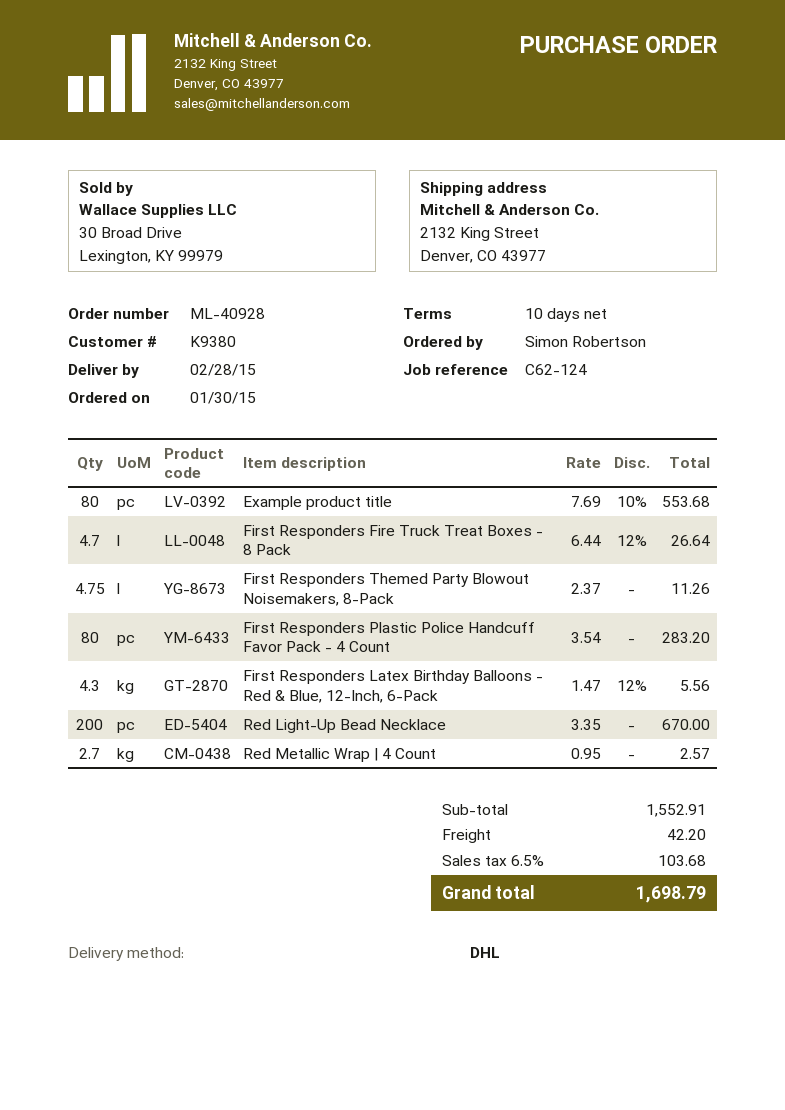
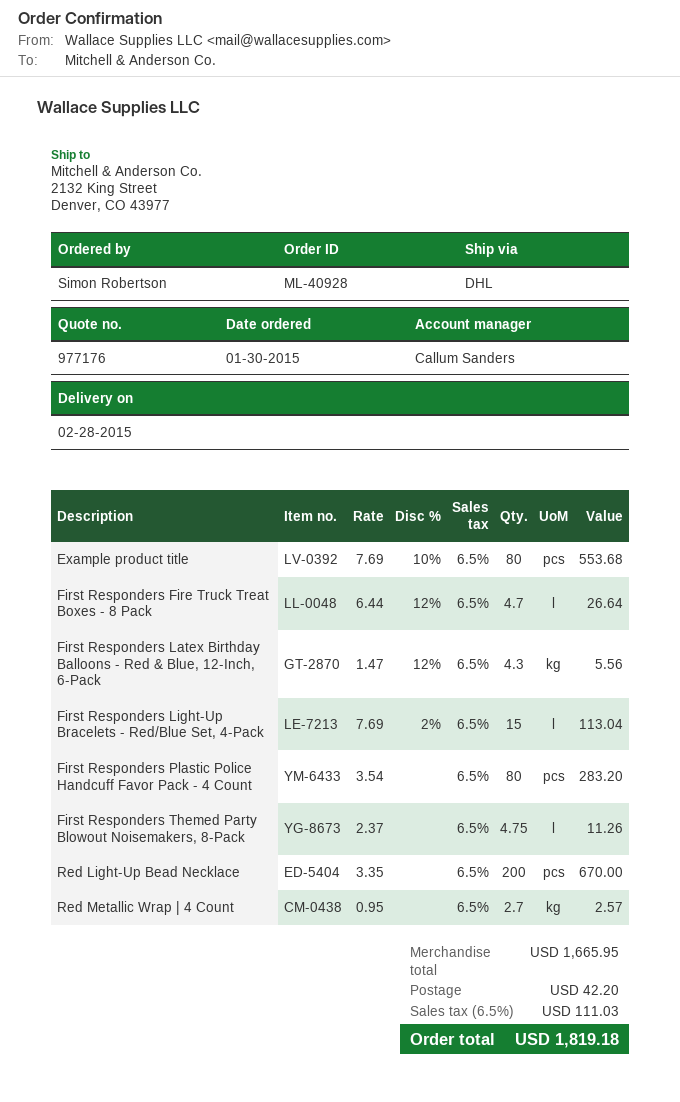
First Responders Light-Up Bracelets - Red/Blue Set, 4-Pack: none -> 15 x 7.69 - 2% = 113.04
subtotal: 1552.91 -> 1665.95
tax: 6.5% = 103.68 -> 6.5% = 111.03
total: 1698.79 -> 1819.18

